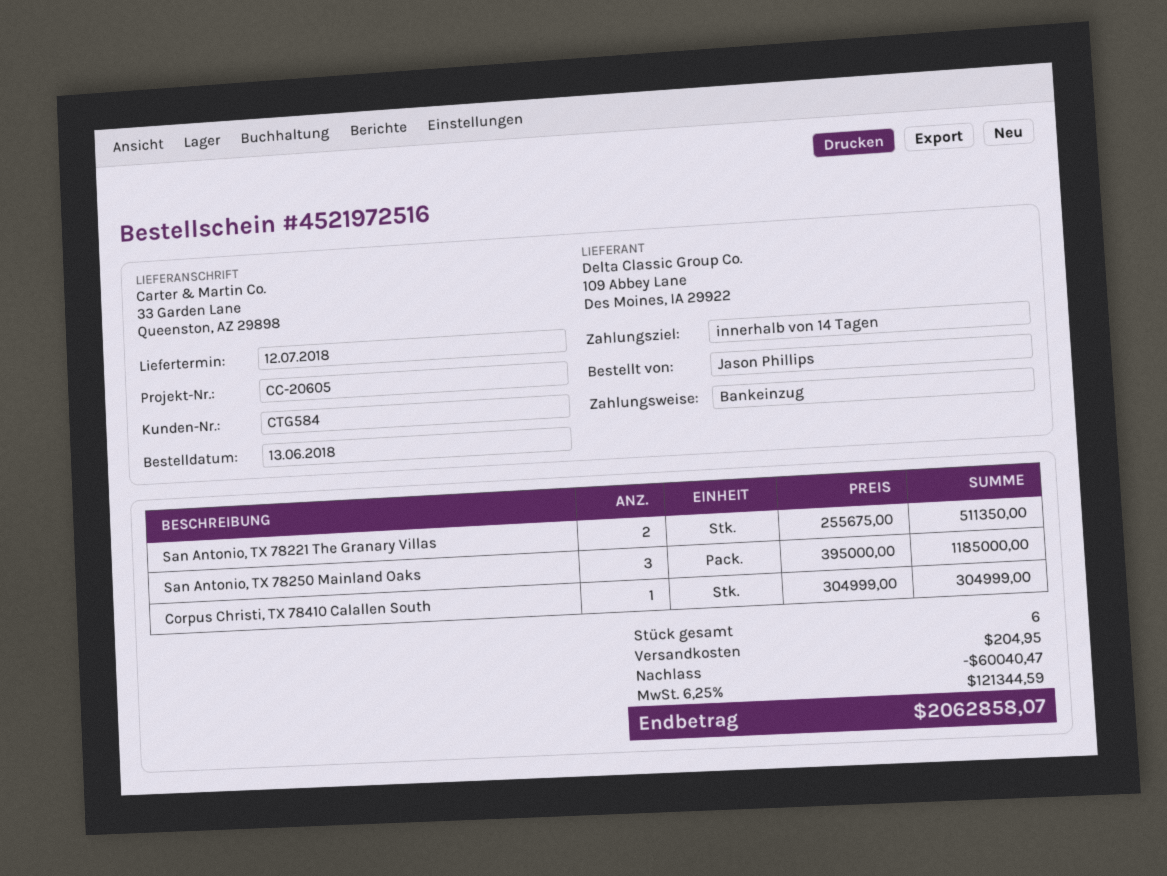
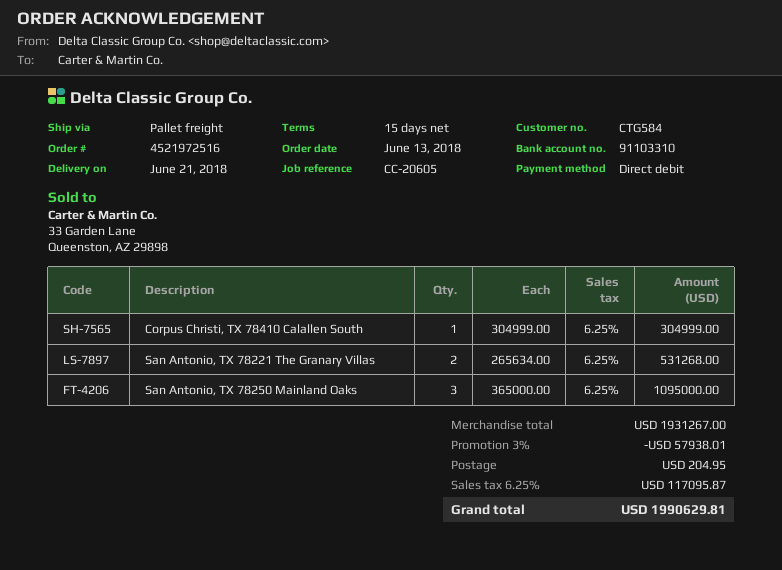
delivery date: 2018-07-12 -> 2018-06-21
payment terms: 14 days -> 15 days
San Antonio, TX 78221 The Granary Villas: 2 x 255675.00 = 511350.00 -> 2 x 265634.00 = 531268.00
San Antonio, TX 78250 Mainland Oaks: 3 x 395000.00 = 1185000.00 -> 3 x 365000.00 = 1095000.00
discount: 60040.47 -> 57938.01
tax: 6.25% = 121344.59 -> 6.25% = 117095.87
total: 2062858.07 -> 1990629.81

